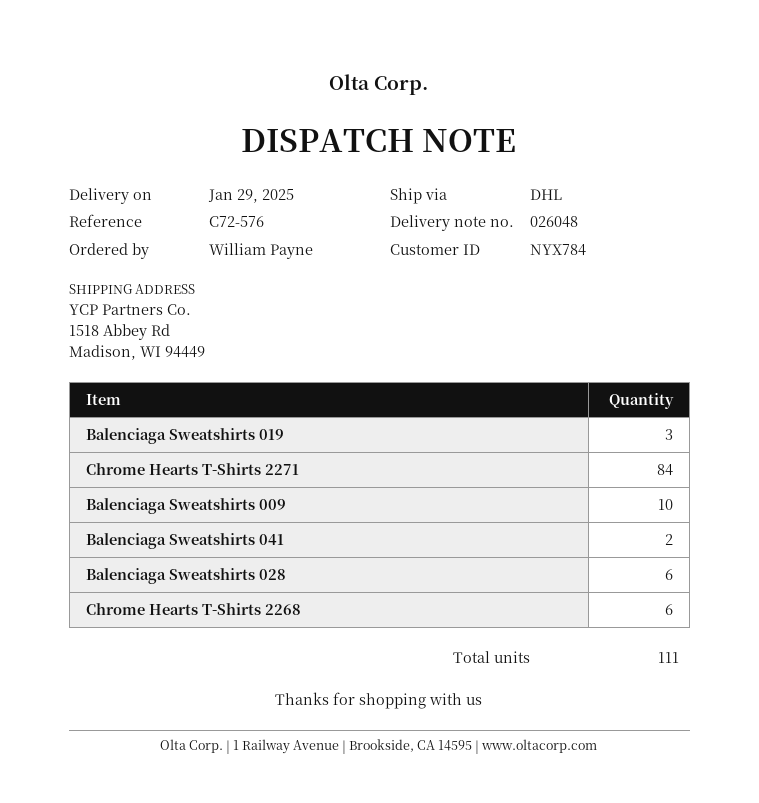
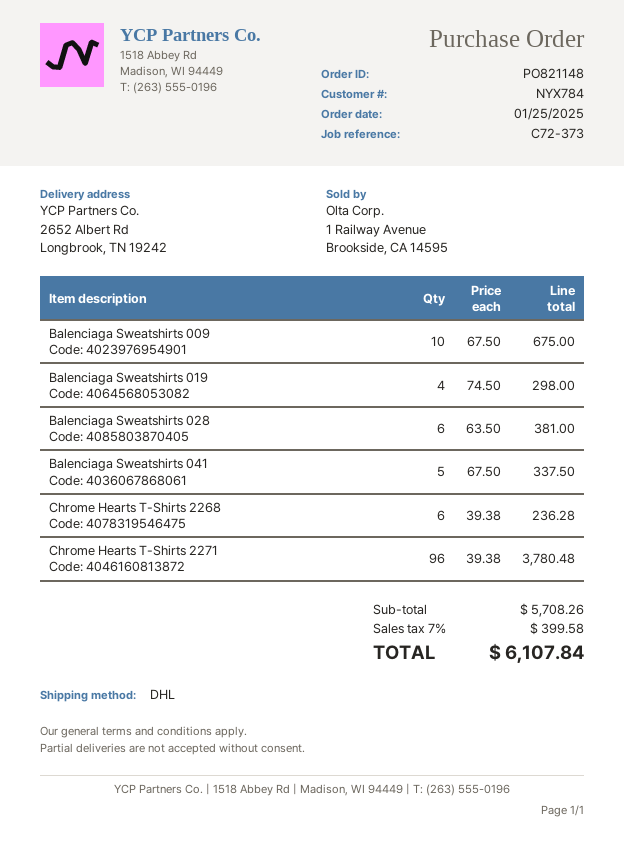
reference: C72-576 -> C72-373
ship to: 1518 Abbey Rd, Madison, WI 94449 -> 2652 Albert Rd, Longbrook, TN 19242
Balenciaga Sweatshirts 019: 3 -> 4
Chrome Hearts T-Shirts 2271: 84 -> 96
Balenciaga Sweatshirts 041: 2 -> 5

